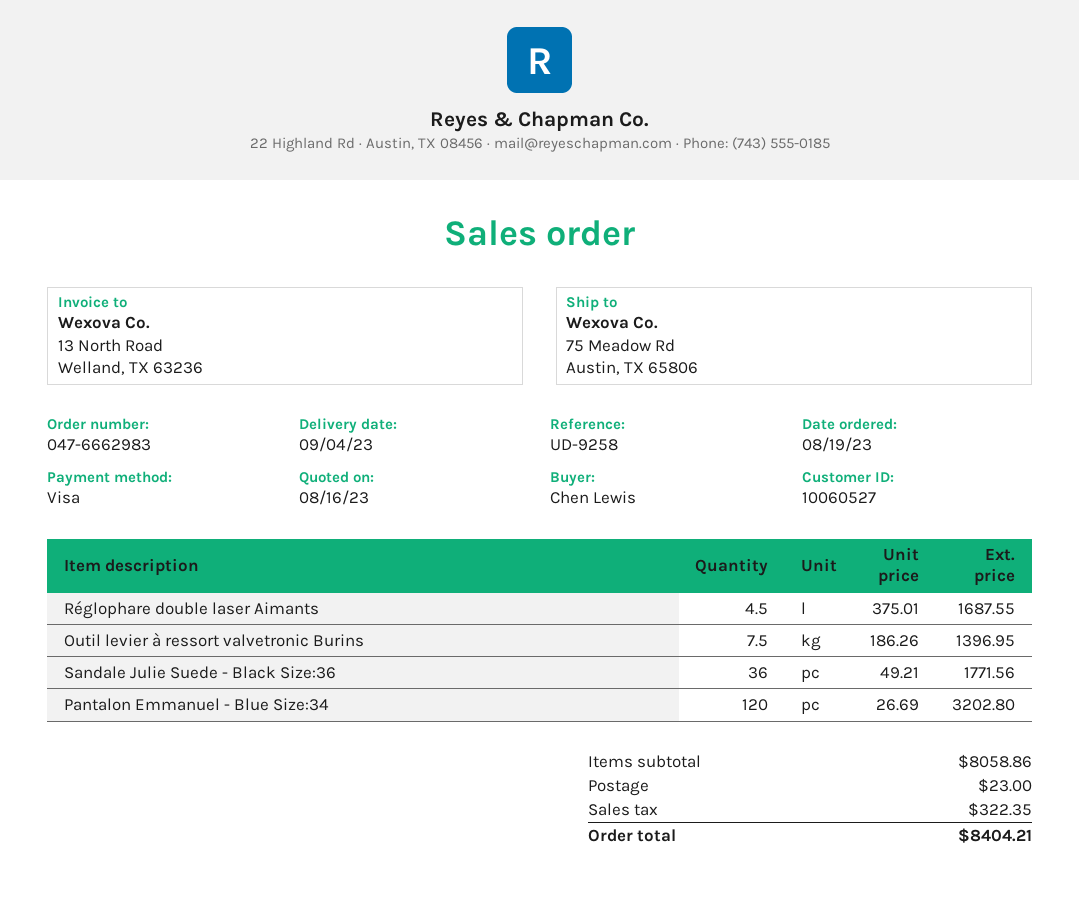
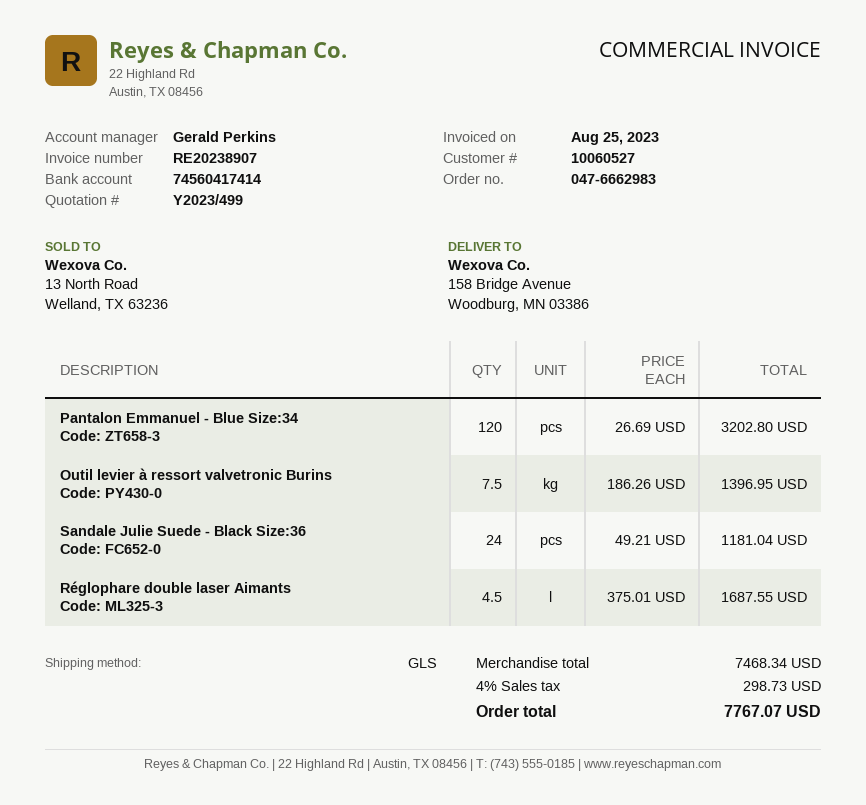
ship to: 75 Meadow Rd, Austin, TX 65806 -> 158 Bridge Avenue, Woodburg, MN 03386
Sandale Julie Suede - Black Size:36: 36 x 49.21 = 1771.56 -> 24 x 49.21 = 1181.04
subtotal: 8058.86 -> 7468.34
shipping: 23.00 -> none
tax: 322.35 -> 298.73
total: 8404.21 -> 7767.07

